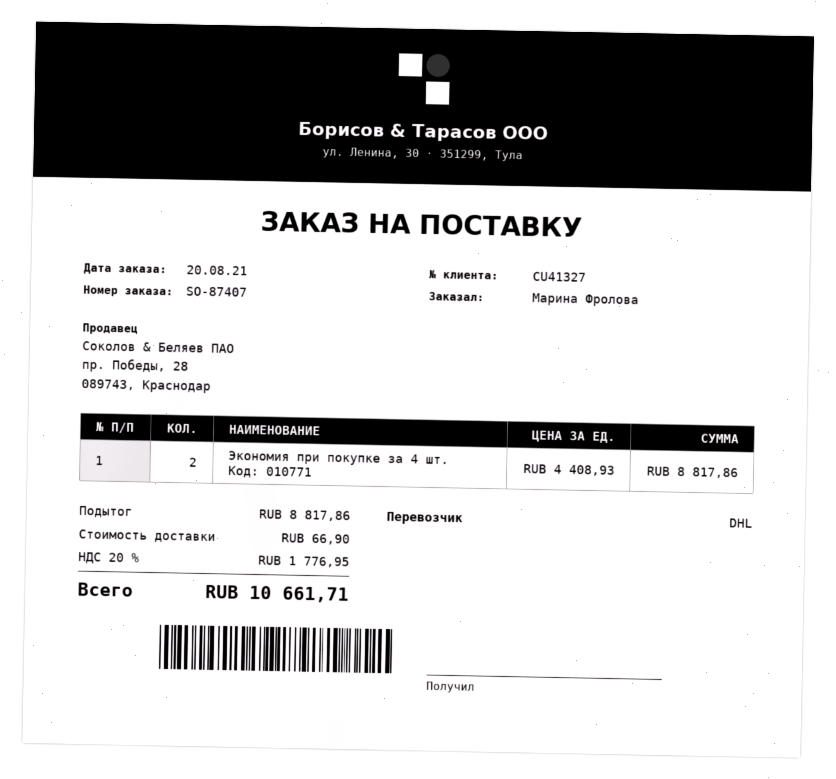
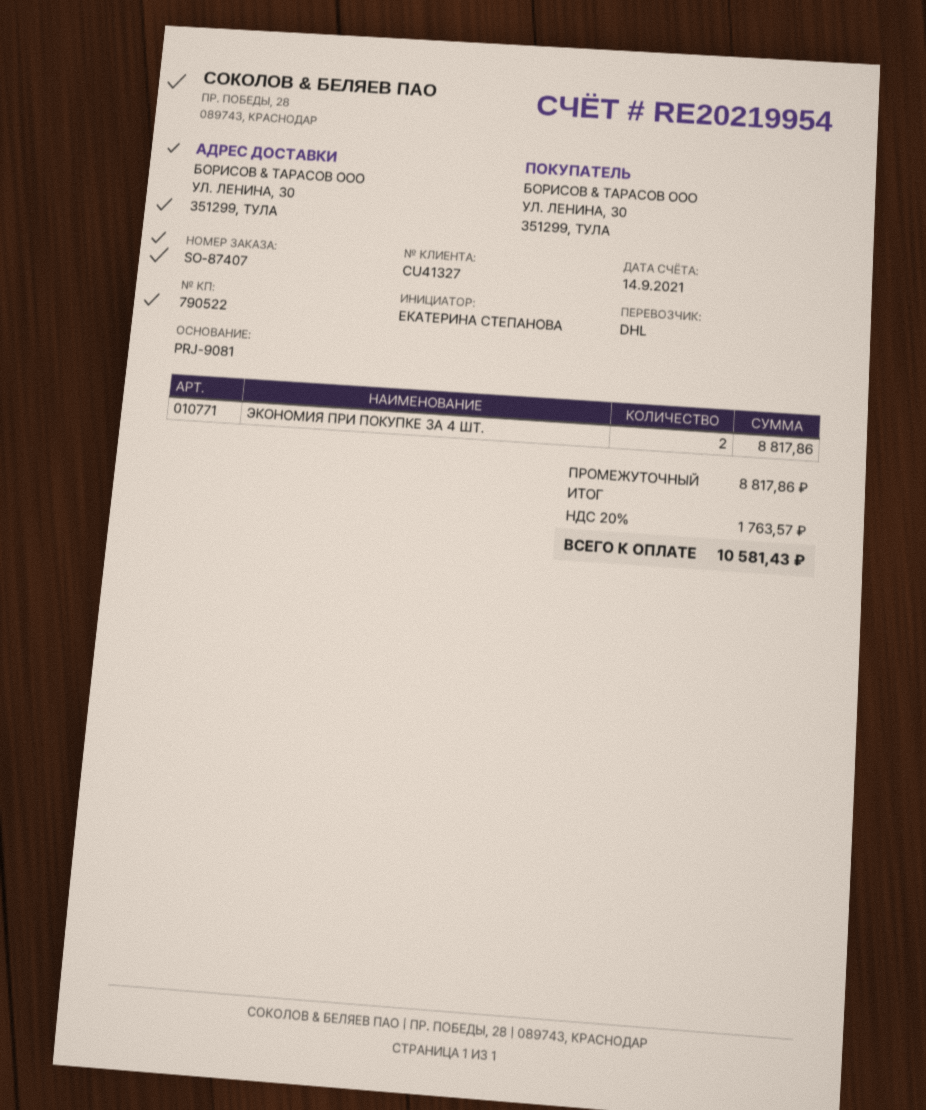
ordered by: Марина Фролова -> ЕКАТЕРИНА СТЕПАНОВА
shipping: 66.90 -> none
tax: 20% = 1776.95 -> 20% = 1763.57
total: 10661.71 -> 10581.43

